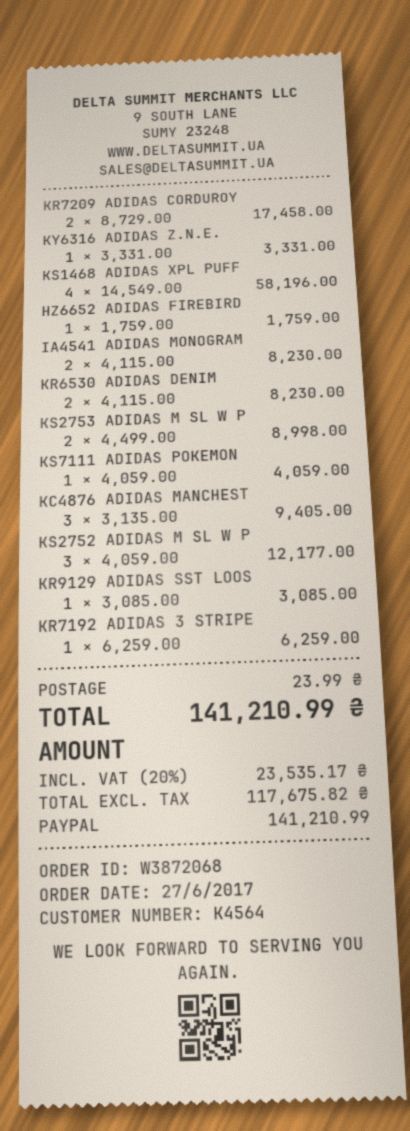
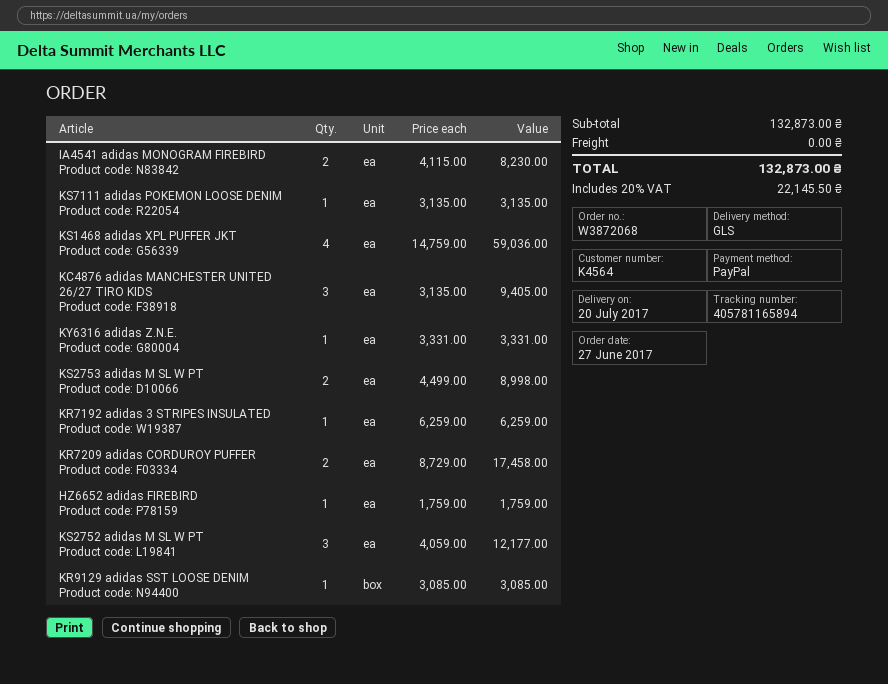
KS1468 ADIDAS XPL PUFF: 4 x 14549.00 = 58196.00 -> 4 x 14759.00 = 59036.00
KR6530 ADIDAS DENIM: 2 x 4115.00 = 8230.00 -> none
KS7111 ADIDAS POKEMON: 1 x 4059.00 = 4059.00 -> 1 x 3135.00 = 3135.00
shipping: 23.99 -> 0.00
tax: 20% = 23535.17 -> 20% = 22145.50
total: 141210.99 -> 132873.00

